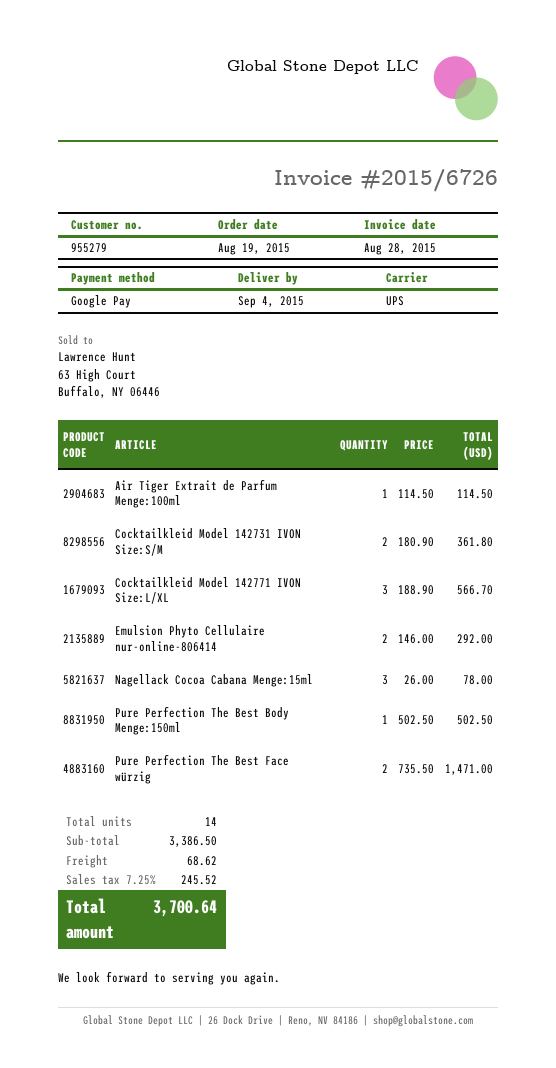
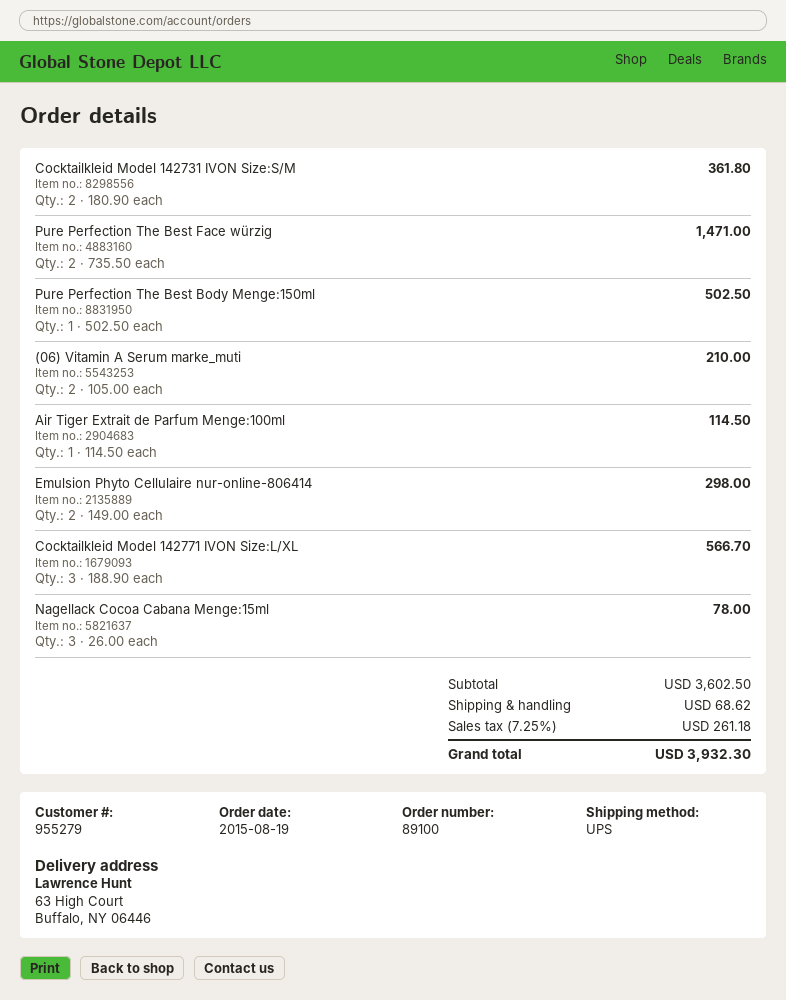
Emulsion Phyto Cellulaire nur-online-806414: 2 x 146.00 = 292.00 -> 2 x 149.00 = 298.00
(06) Vitamin A Serum marke_muti: none -> 2 x 105.00 = 210.00
subtotal: 3386.50 -> 3602.50
tax: 7.25% = 245.52 -> 7.25% = 261.18
total: 3700.64 -> 3932.30

